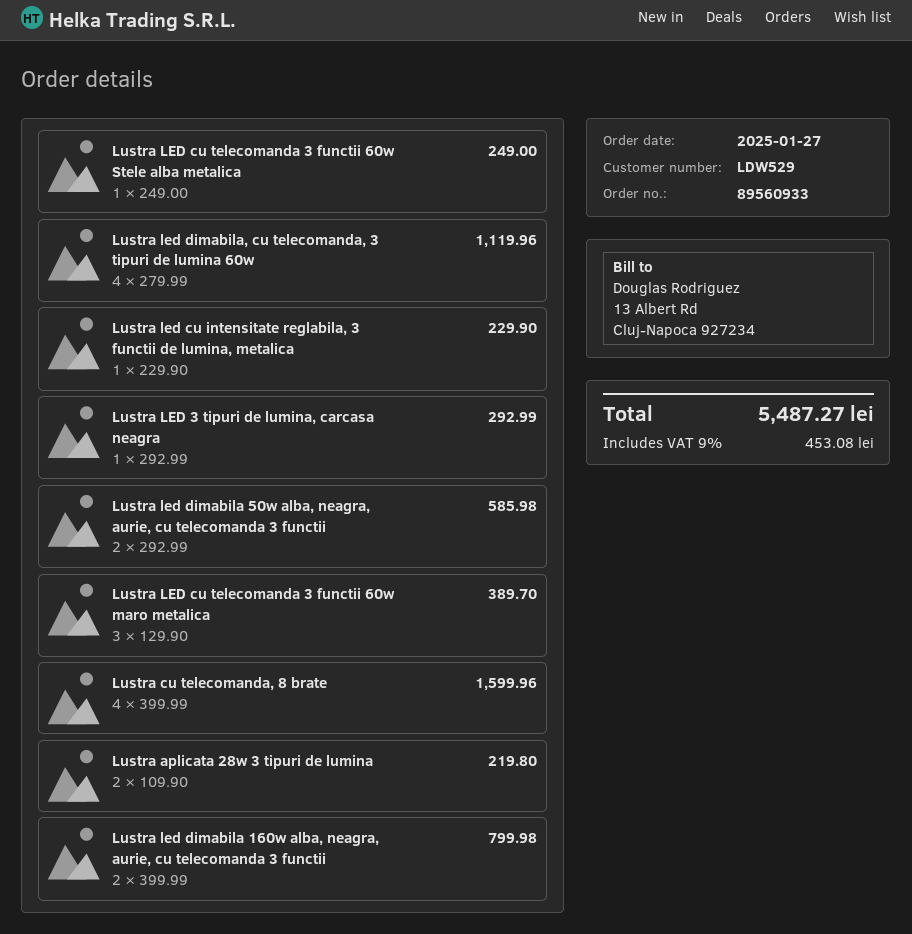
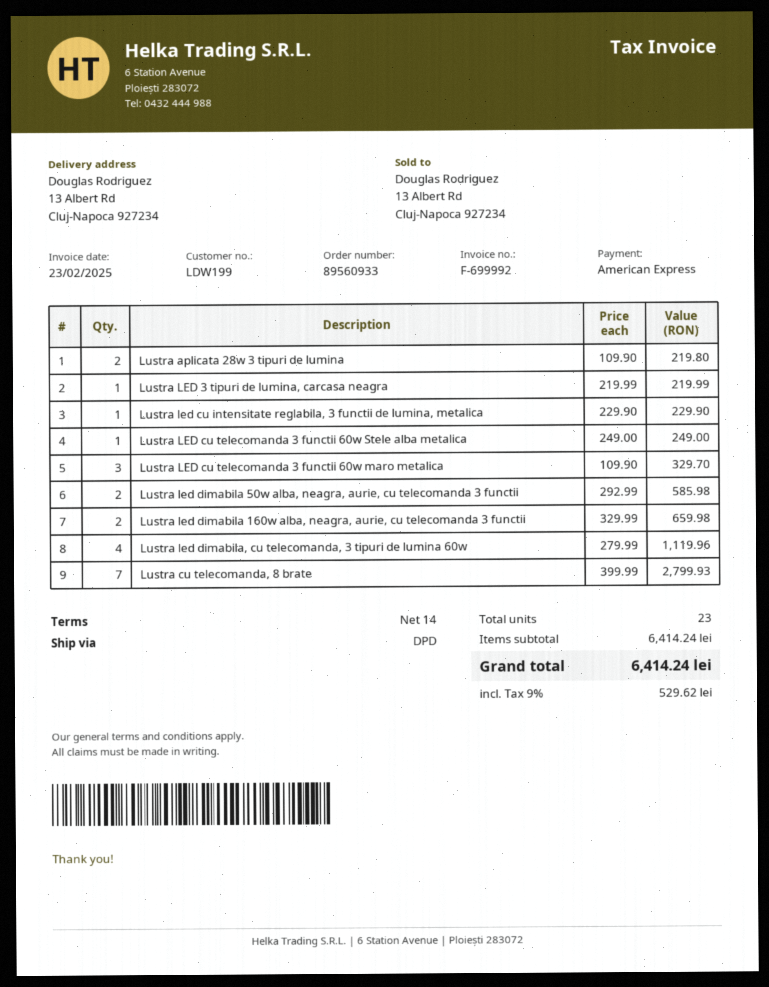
customer number: LDW529 -> LDW199
Lustra LED 3 tipuri de lumina, carcasa neagra: 1 x 292.99 = 292.99 -> 1 x 219.99 = 219.99
Lustra LED cu telecomanda 3 functii 60w maro metalica: 3 x 129.90 = 389.70 -> 3 x 109.90 = 329.70
Lustra cu telecomanda, 8 brate: 4 x 399.99 = 1599.96 -> 7 x 399.99 = 2799.93
Lustra led dimabila 160w alba, neagra, aurie, cu telecomanda 3 functii: 2 x 399.99 = 799.98 -> 2 x 329.99 = 659.98
tax: 9% = 453.08 -> 9% = 529.62
total: 5487.27 -> 6414.24

